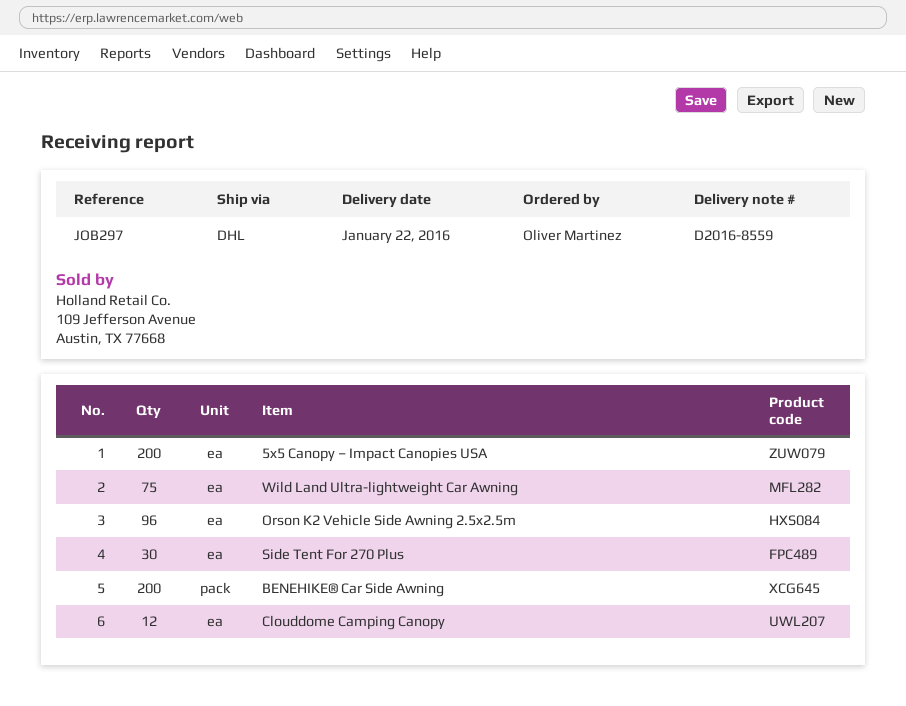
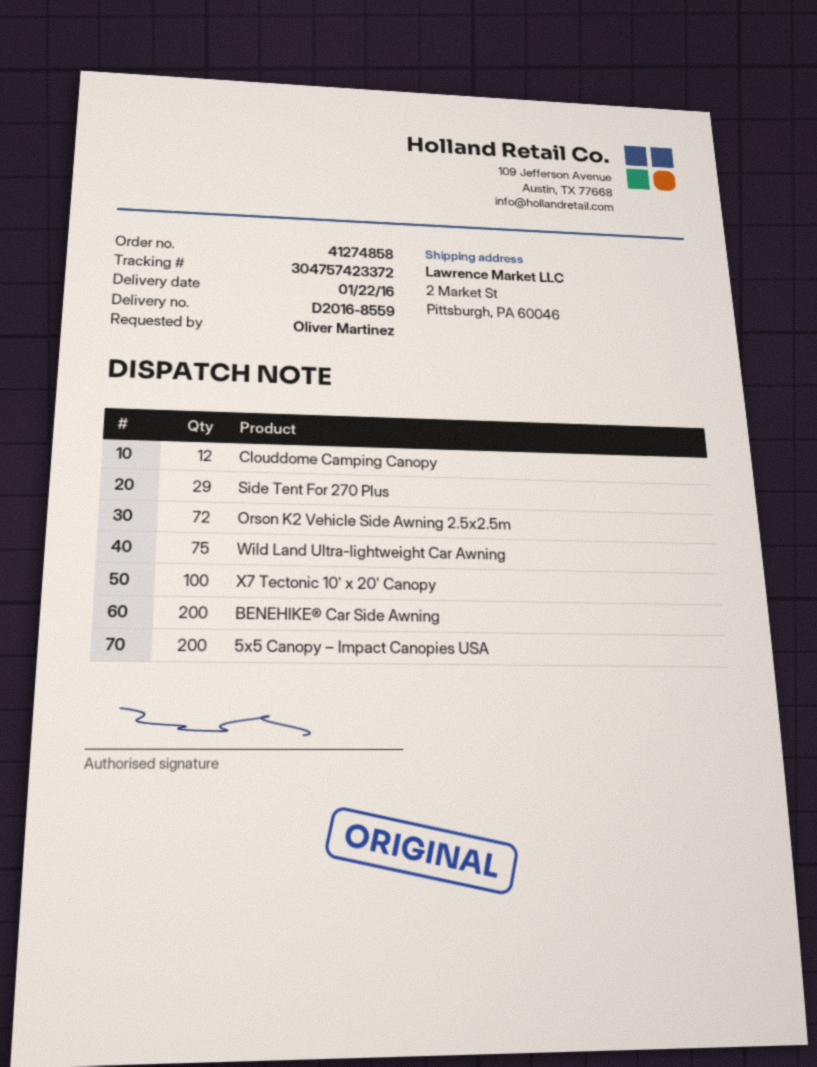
Orson K2 Vehicle Side Awning 2.5x2.5m: 96 -> 72
Side Tent For 270 Plus: 30 -> 29
X7 Tectonic 10' x 20' Canopy: none -> 100

